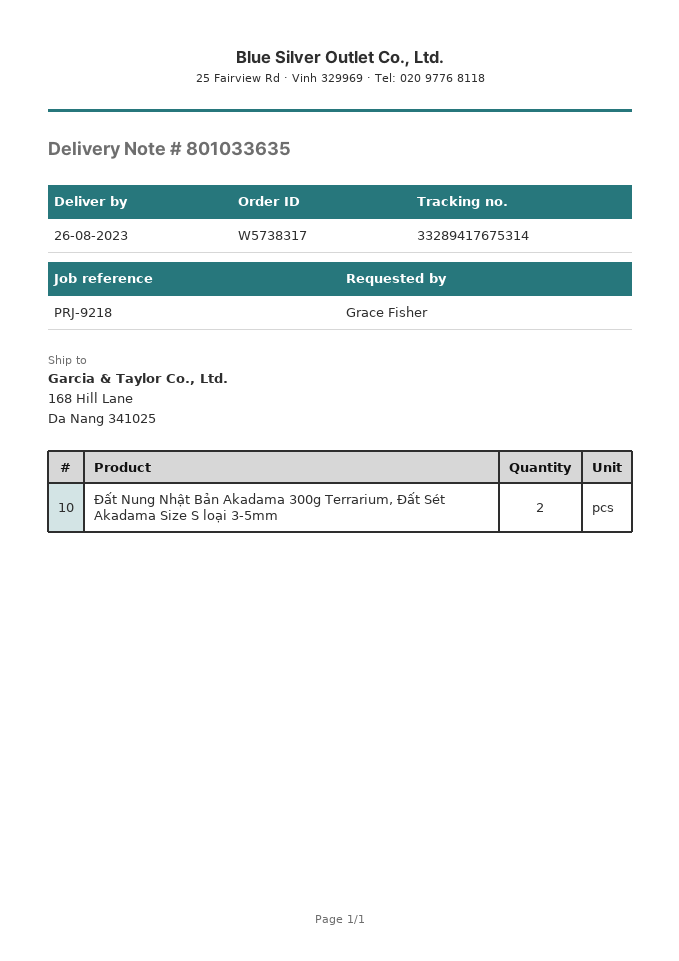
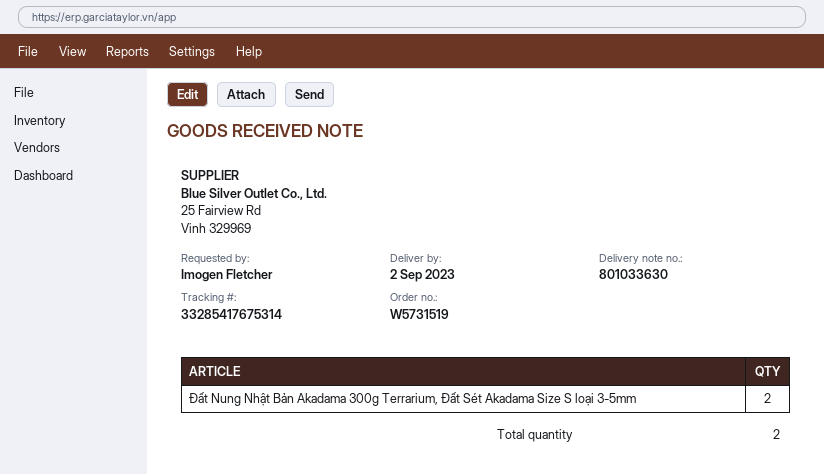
order number: W5738317 -> W5731519
delivery note number: 801033635 -> 801033630
delivery date: 2023-08-26 -> 2023-09-02
ordered by: Grace Fisher -> Imogen Fletcher
tracking number: 33289417675314 -> 33285417675314

